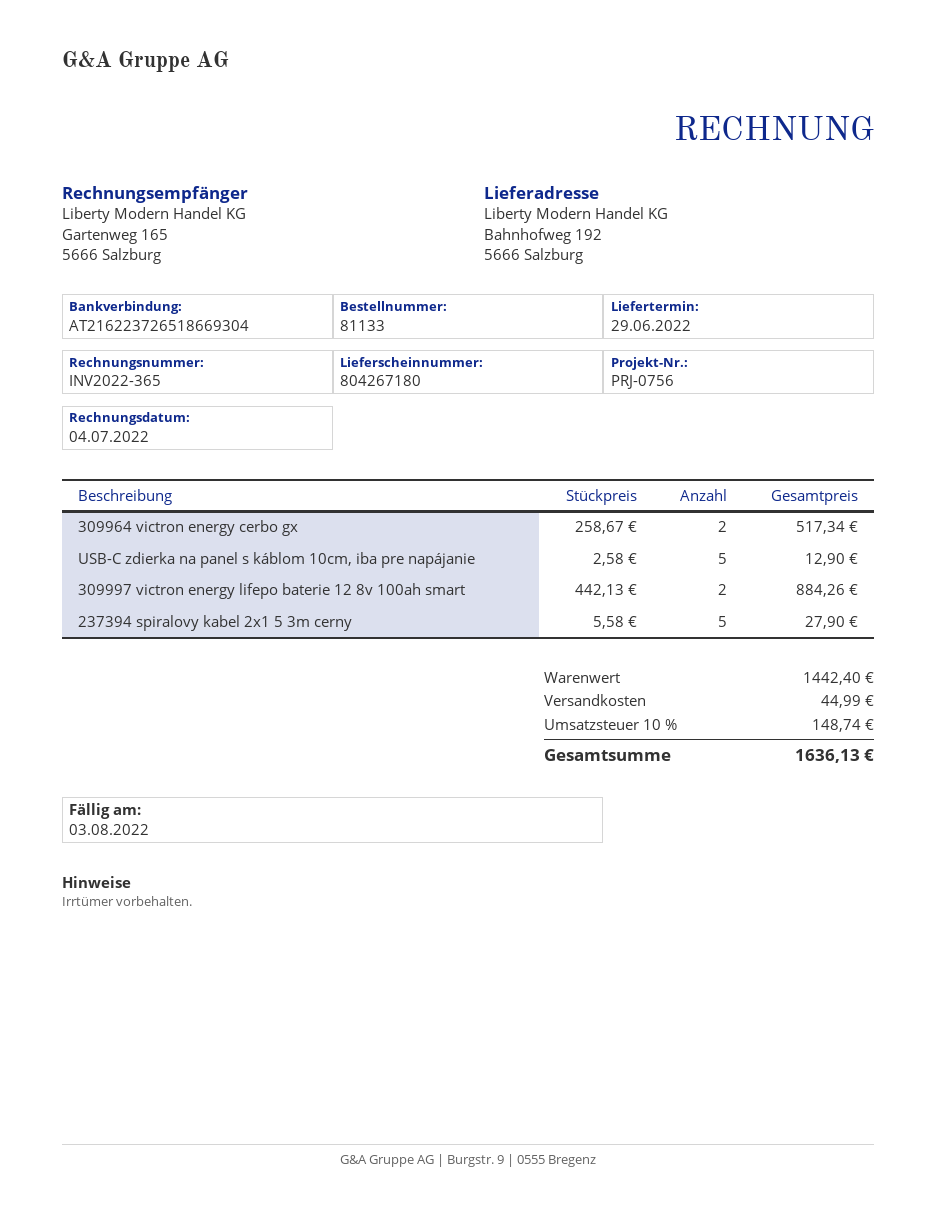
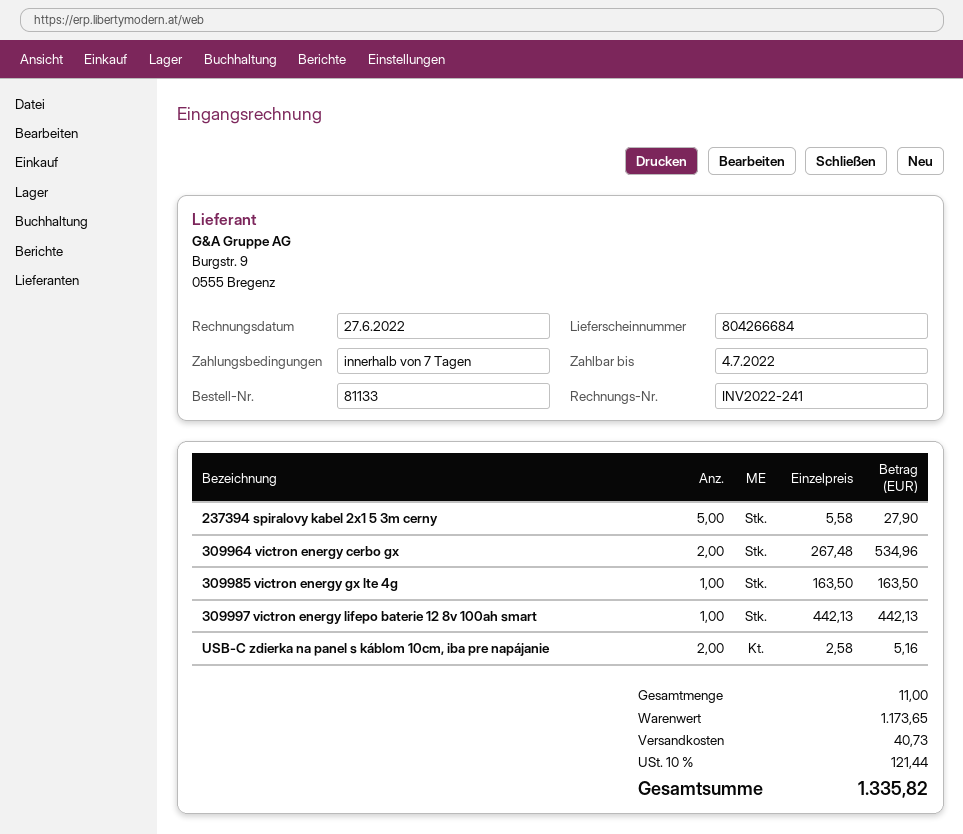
delivery note number: 804267180 -> 804266684
invoice number: INV2022-365 -> INV2022-241
invoice date: 2022-07-04 -> 2022-06-27
due date: 2022-08-03 -> 2022-07-04
309964 victron energy cerbo gx: 2 x 258.67 = 517.34 -> 2 x 267.48 = 534.96
USB-C zdierka na panel s káblom 10cm, iba pre napájanie: 5 x 2.58 = 12.90 -> 2 x 2.58 = 5.16
309997 victron energy lifepo baterie 12 8v 100ah smart: 2 x 442.13 = 884.26 -> 1 x 442.13 = 442.13
309985 victron energy gx lte 4g: none -> 1 x 163.50 = 163.50
subtotal: 1442.40 -> 1173.65
shipping: 44.99 -> 40.73
tax: 10% = 148.74 -> 10% = 121.44
total: 1636.13 -> 1335.82

